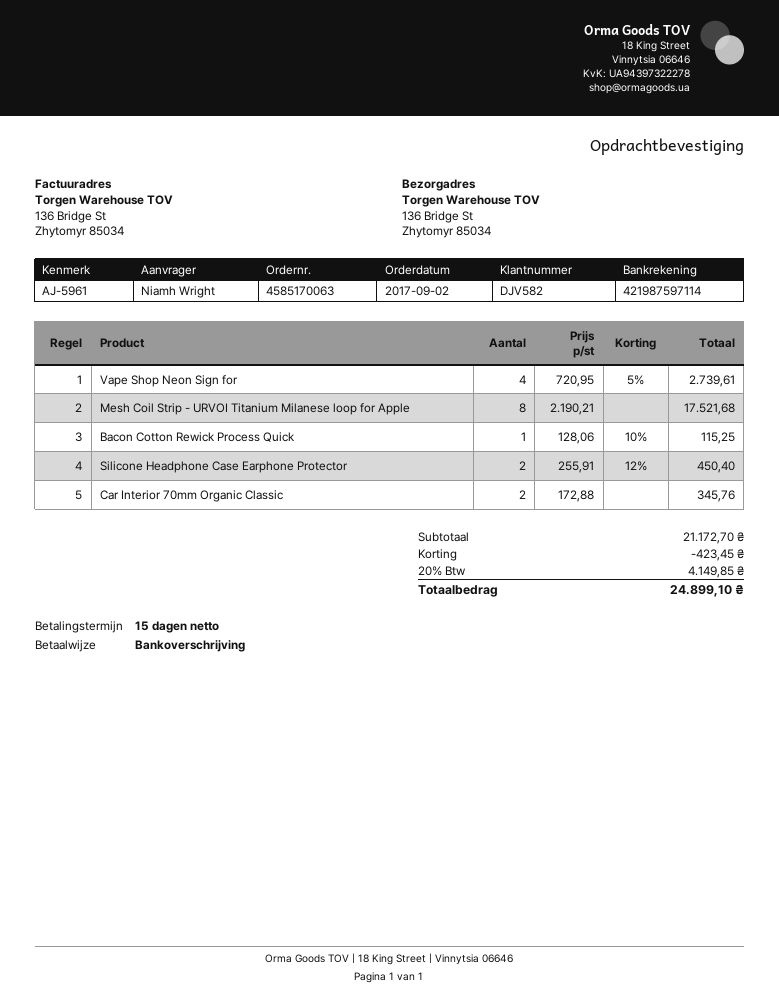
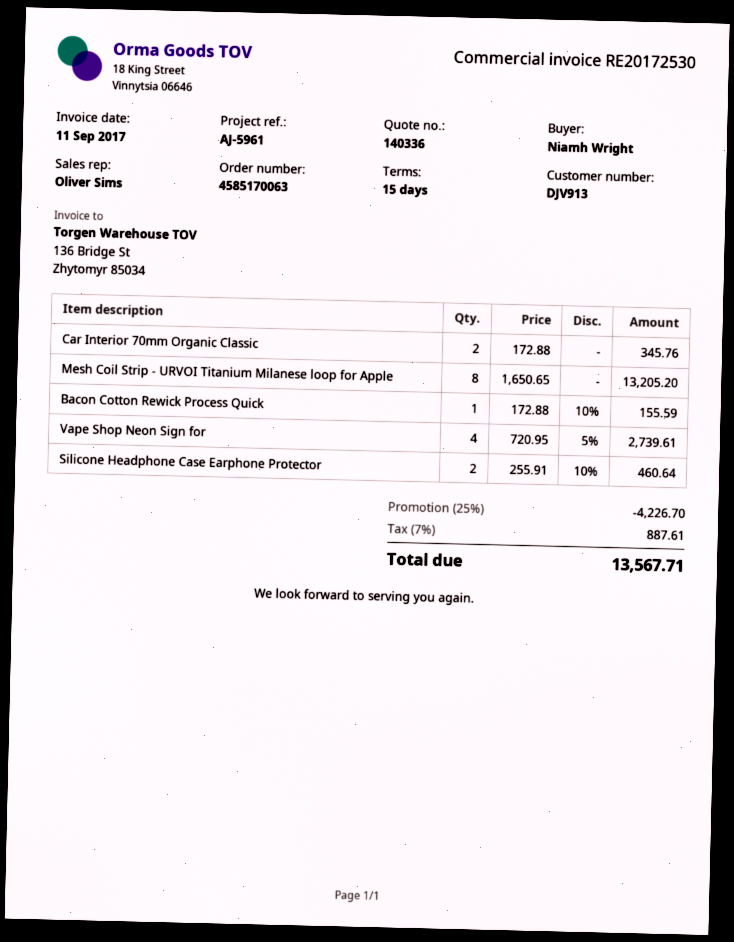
customer number: DJV582 -> DJV913
Mesh Coil Strip - URVOI Titanium Milanese loop for Apple: 8 x 2190.21 = 17521.68 -> 8 x 1650.65 = 13205.20
Bacon Cotton Rewick Process Quick: 1 x 128.06 - 10% = 115.25 -> 1 x 172.88 - 10% = 155.59
Silicone Headphone Case Earphone Protector: 2 x 255.91 - 12% = 450.40 -> 2 x 255.91 - 10% = 460.64
discount: 423.45 -> 4226.70
tax: 20% = 4149.85 -> 7% = 887.61
total: 24899.10 -> 13567.71

